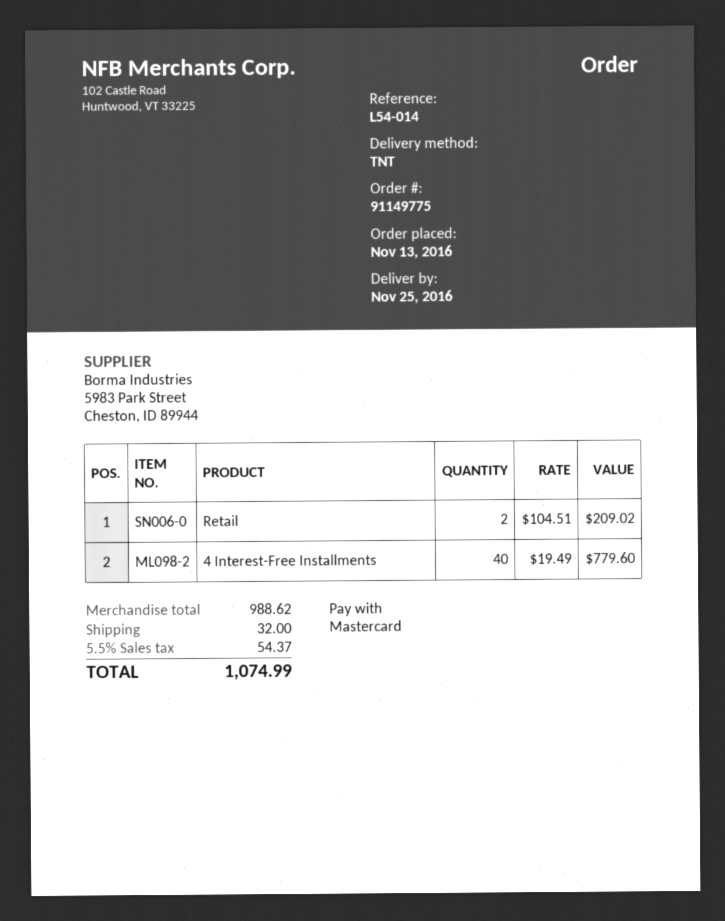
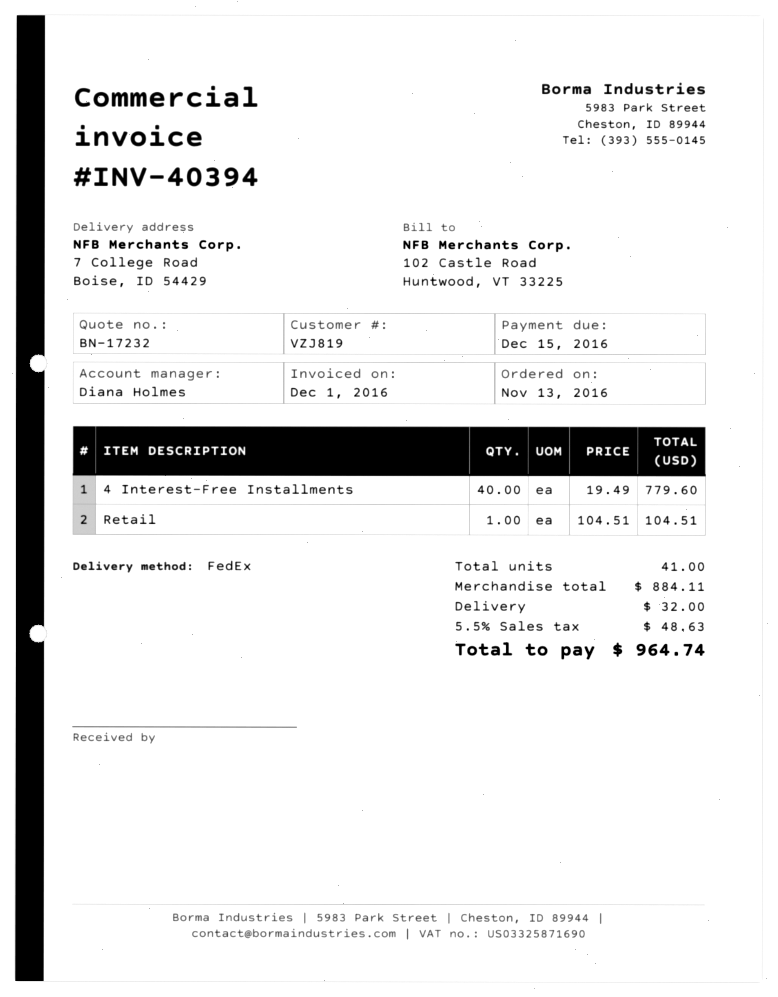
shipping method: TNT -> FedEx
Retail: 2 x 104.51 = 209.02 -> 1 x 104.51 = 104.51
subtotal: 988.62 -> 884.11
tax: 5.5% = 54.37 -> 5.5% = 48.63
total: 1074.99 -> 964.74

